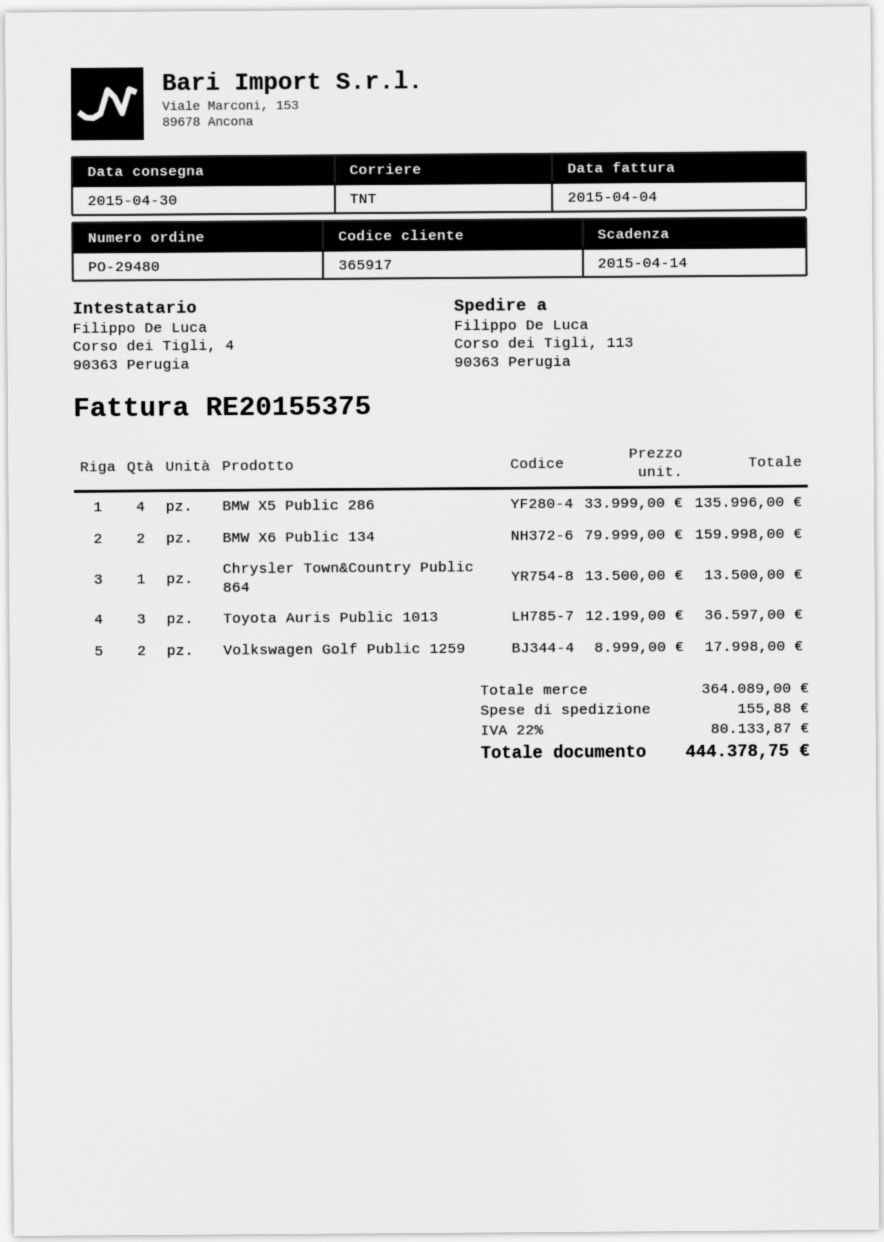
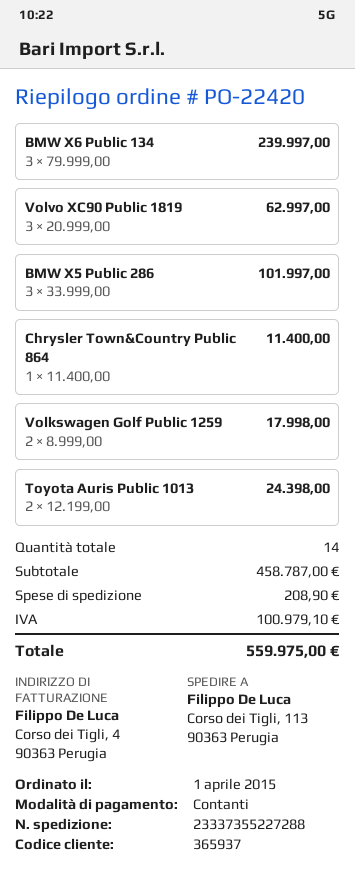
order number: PO-29480 -> PO-22420
customer number: 365917 -> 365937
BMW X5 Public 286: 4 x 33999.00 = 135996.00 -> 3 x 33999.00 = 101997.00
BMW X6 Public 134: 2 x 79999.00 = 159998.00 -> 3 x 79999.00 = 239997.00
Chrysler Town&Country Public 864: 1 x 13500.00 = 13500.00 -> 1 x 11400.00 = 11400.00
Toyota Auris Public 1013: 3 x 12199.00 = 36597.00 -> 2 x 12199.00 = 24398.00
Volvo XC90 Public 1819: none -> 3 x 20999.00 = 62997.00
subtotal: 364089.00 -> 458787.00
shipping: 155.88 -> 208.90
tax: 80133.87 -> 100979.10
total: 444378.75 -> 559975.00

